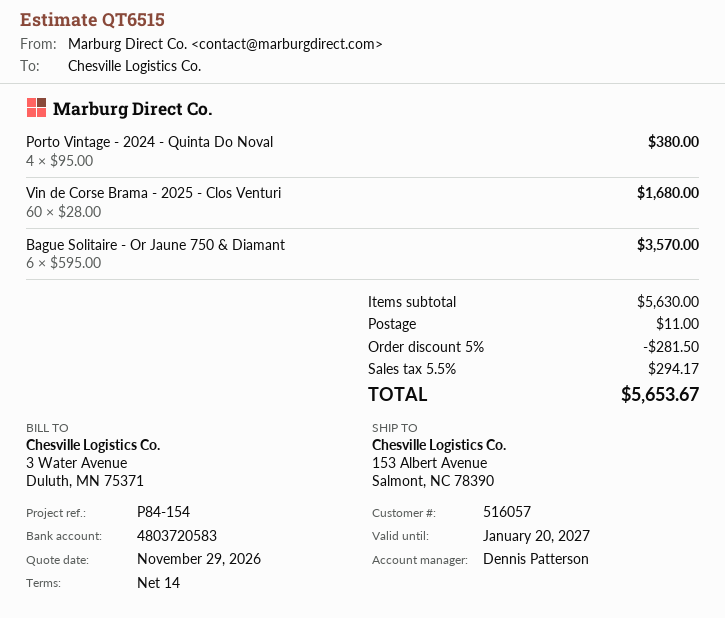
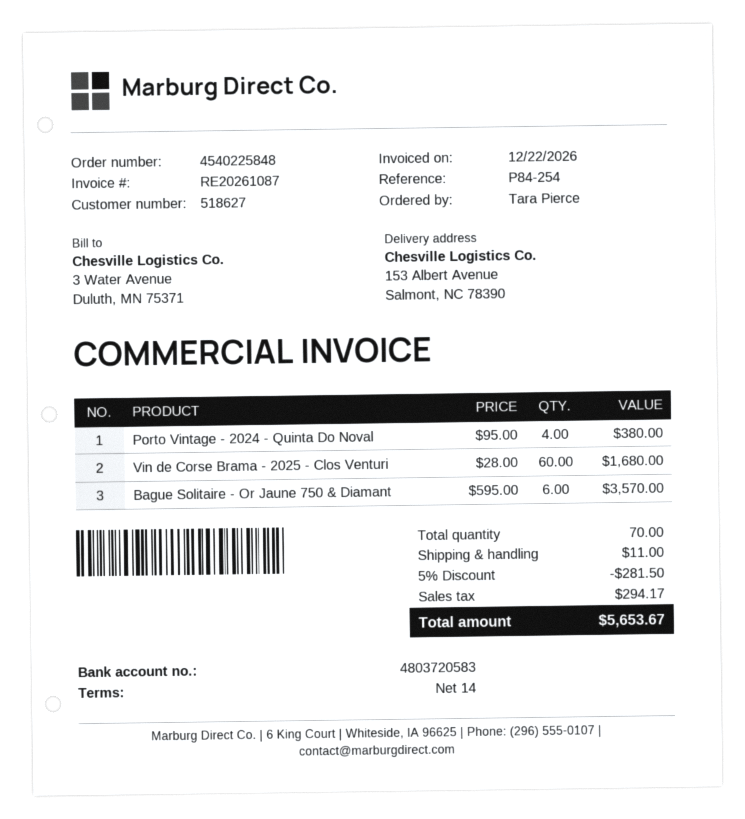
customer number: 516057 -> 518627
reference: P84-154 -> P84-254

